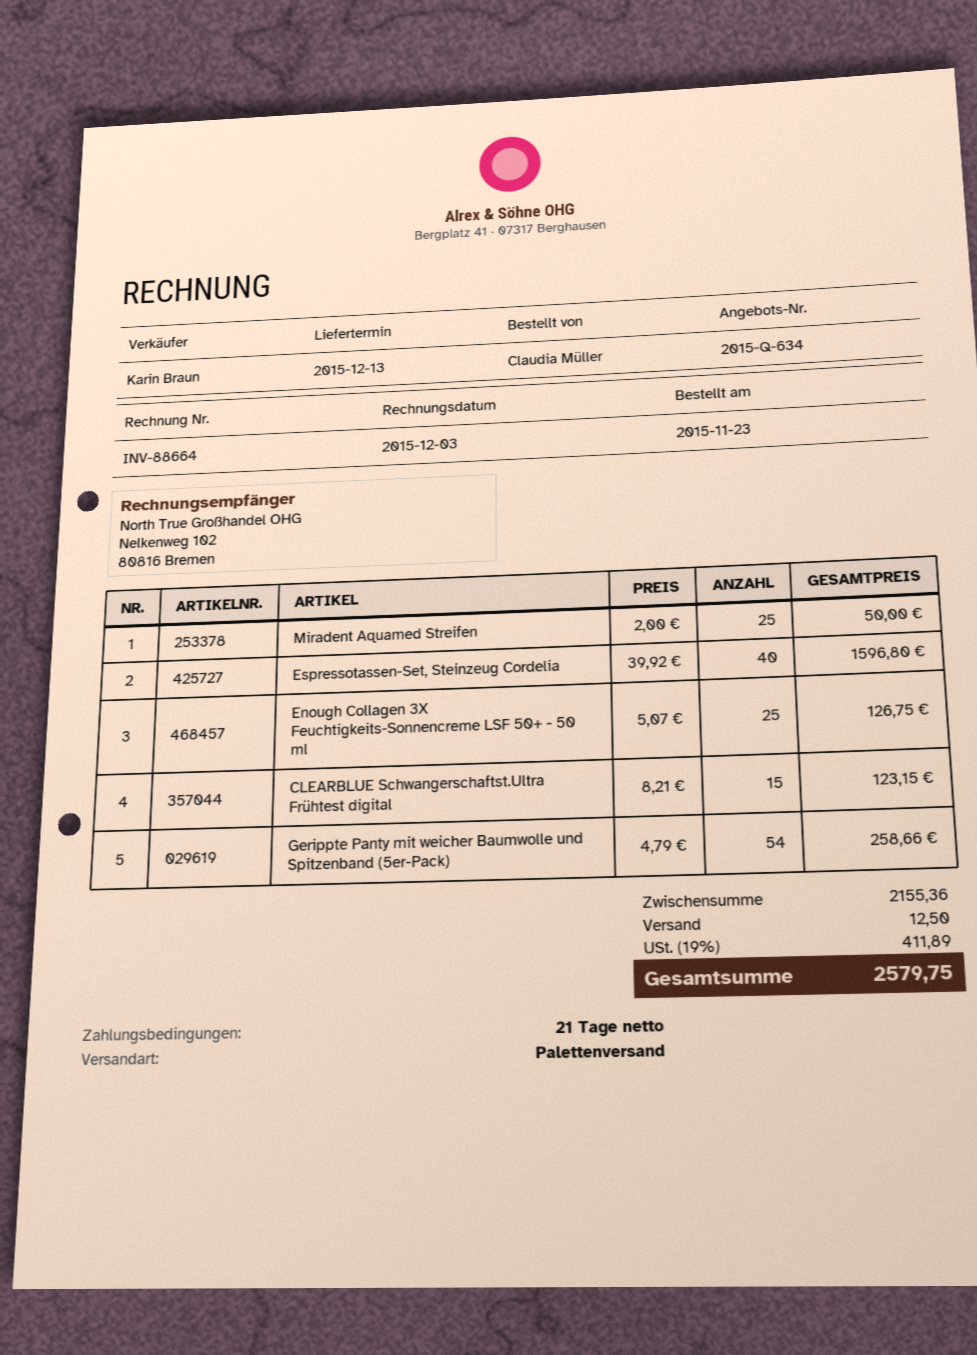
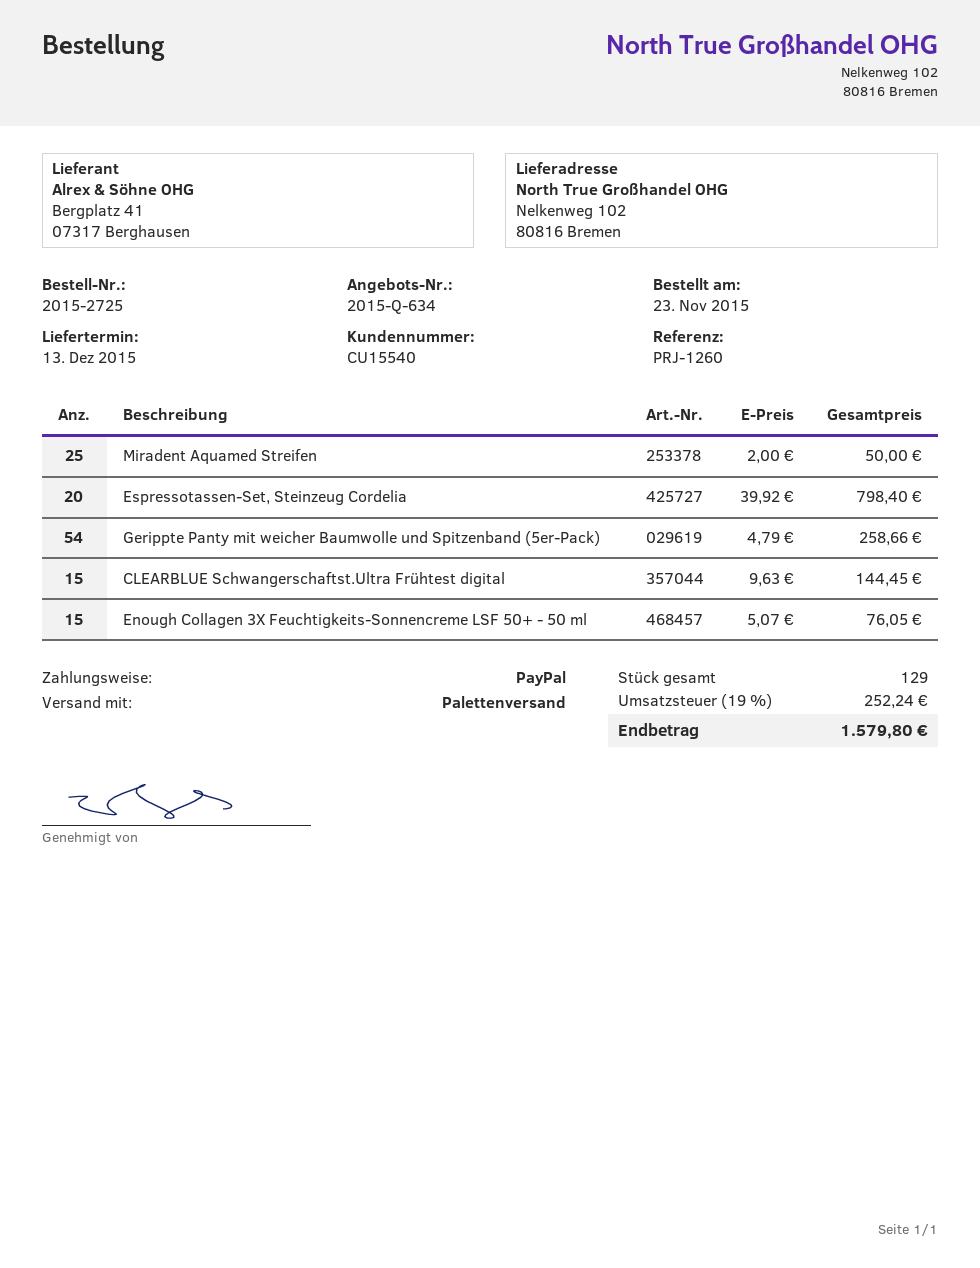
Espressotassen-Set, Steinzeug Cordelia: 40 x 39.92 = 1596.80 -> 20 x 39.92 = 798.40
Enough Collagen 3X Feuchtigkeits-Sonnencreme LSF 50+ - 50 ml: 25 x 5.07 = 126.75 -> 15 x 5.07 = 76.05
CLEARBLUE Schwangerschaftst.Ultra Frühtest digital: 15 x 8.21 = 123.15 -> 15 x 9.63 = 144.45
shipping: 12.50 -> none
tax: 19% = 411.89 -> 19% = 252.24
total: 2579.75 -> 1579.80

